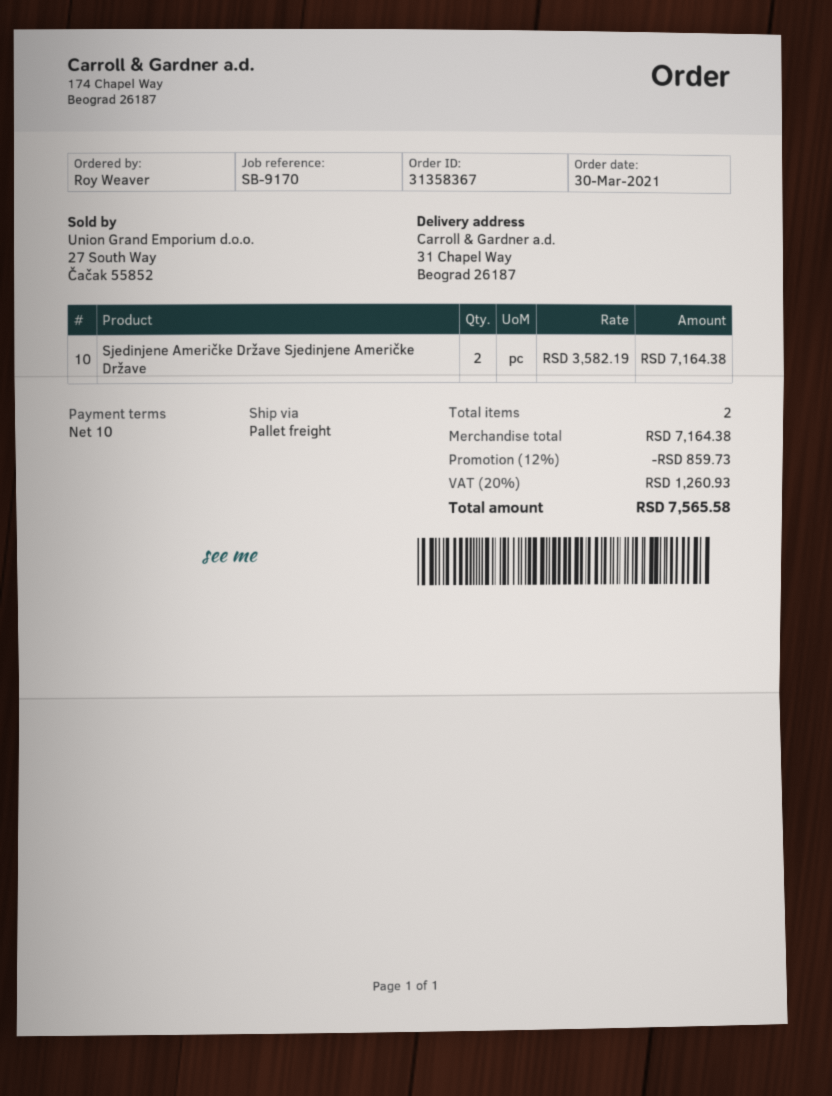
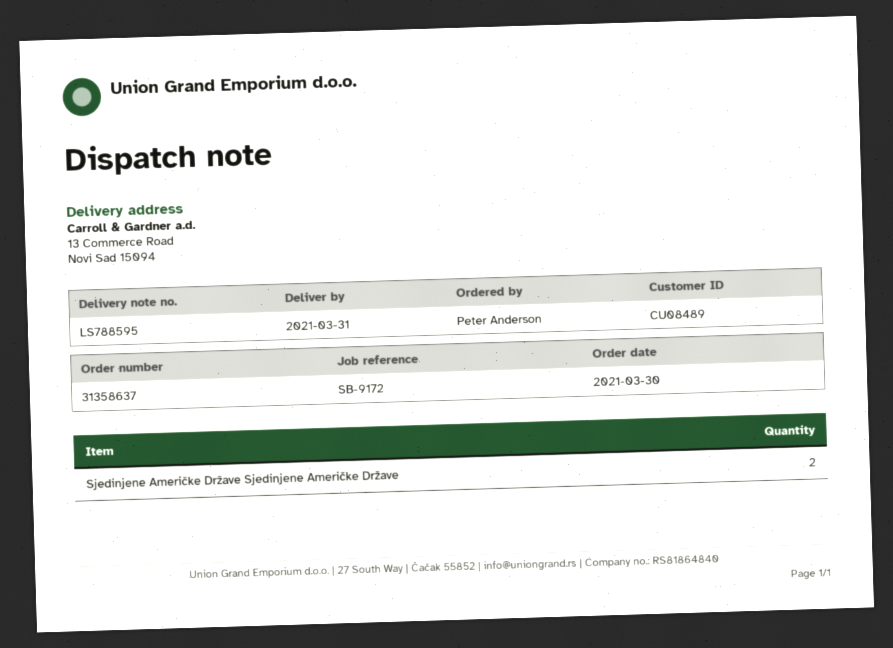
order number: 31358367 -> 31358637
reference: SB-9170 -> SB-9172
ordered by: Roy Weaver -> Peter Anderson
ship to: 31 Chapel Way, Beograd 26187 -> 13 Commerce Road, Novi Sad 15094

